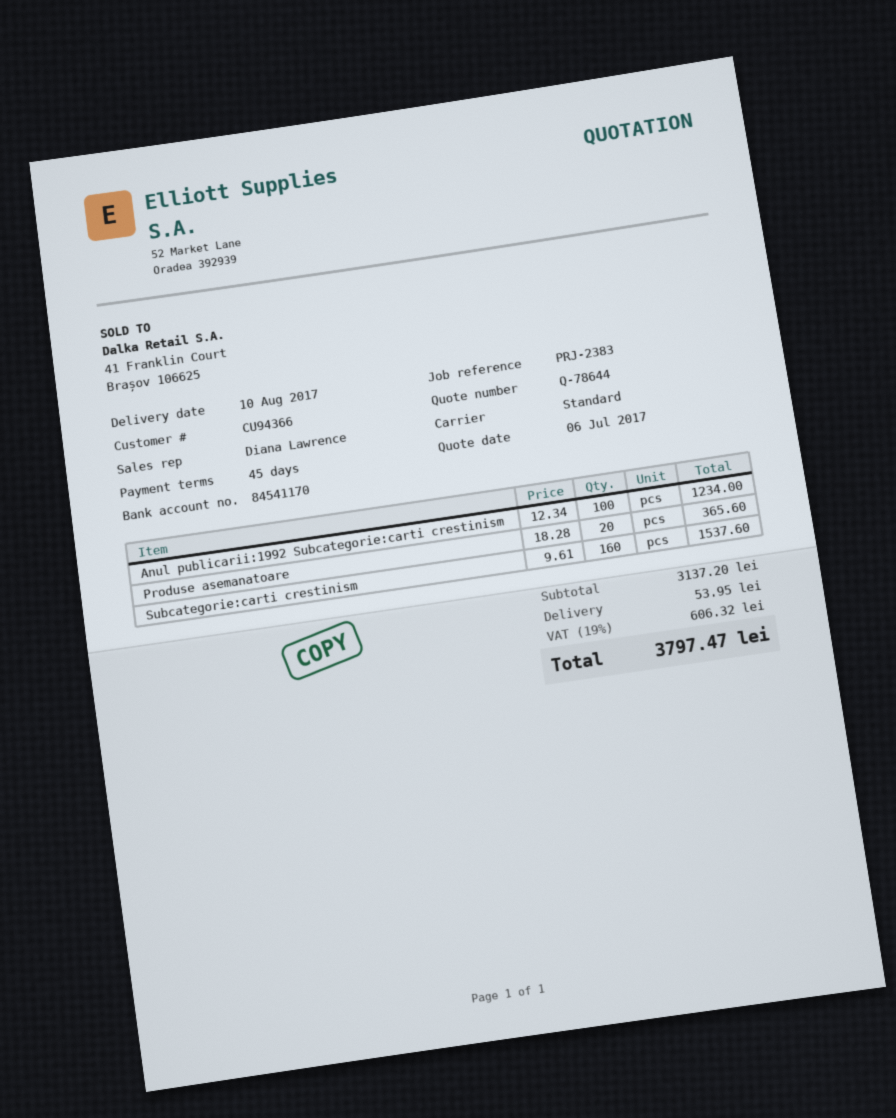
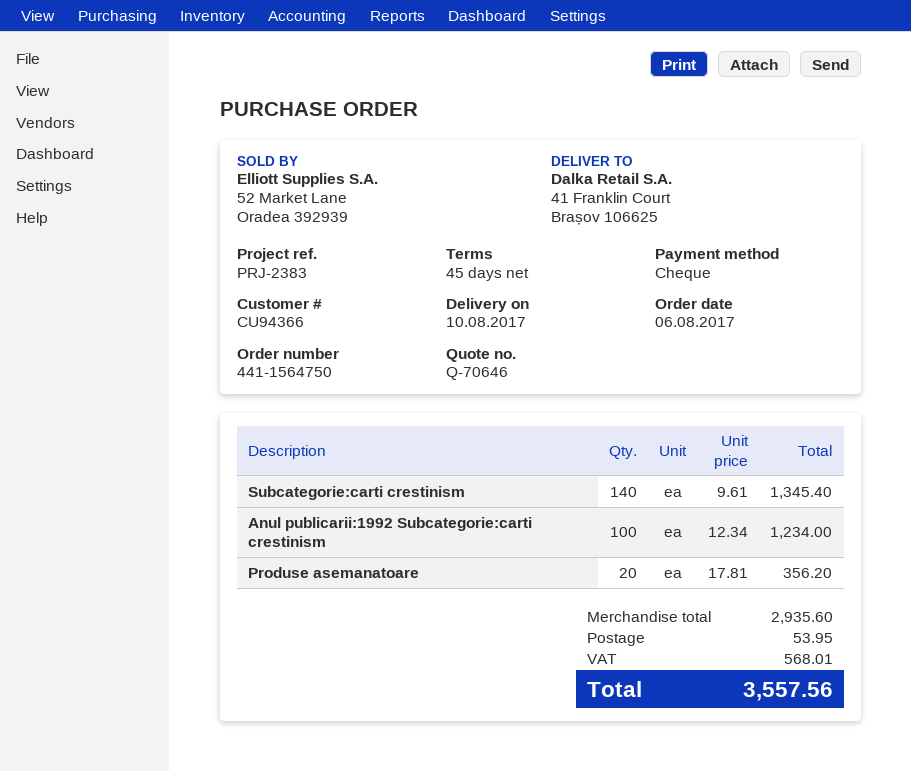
quote number: Q-78644 -> Q-70646
Produse asemanatoare: 20 x 18.28 = 365.60 -> 20 x 17.81 = 356.20
Subcategorie:carti crestinism: 160 x 9.61 = 1537.60 -> 140 x 9.61 = 1345.40
subtotal: 3137.20 -> 2935.60
tax: 606.32 -> 568.01
total: 3797.47 -> 3557.56

